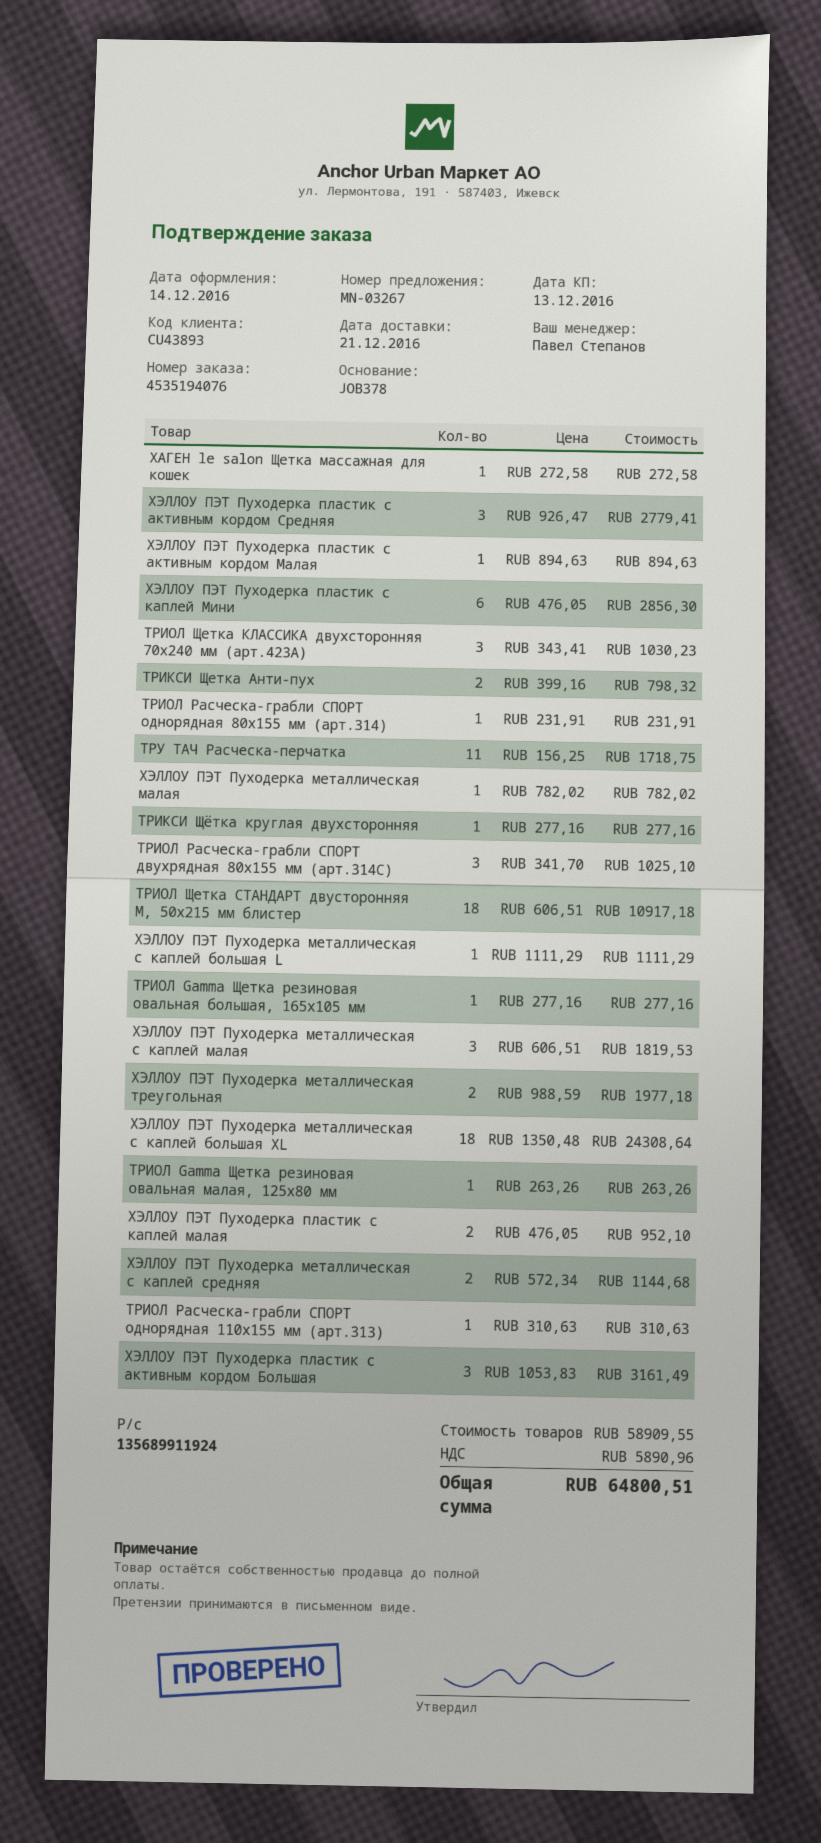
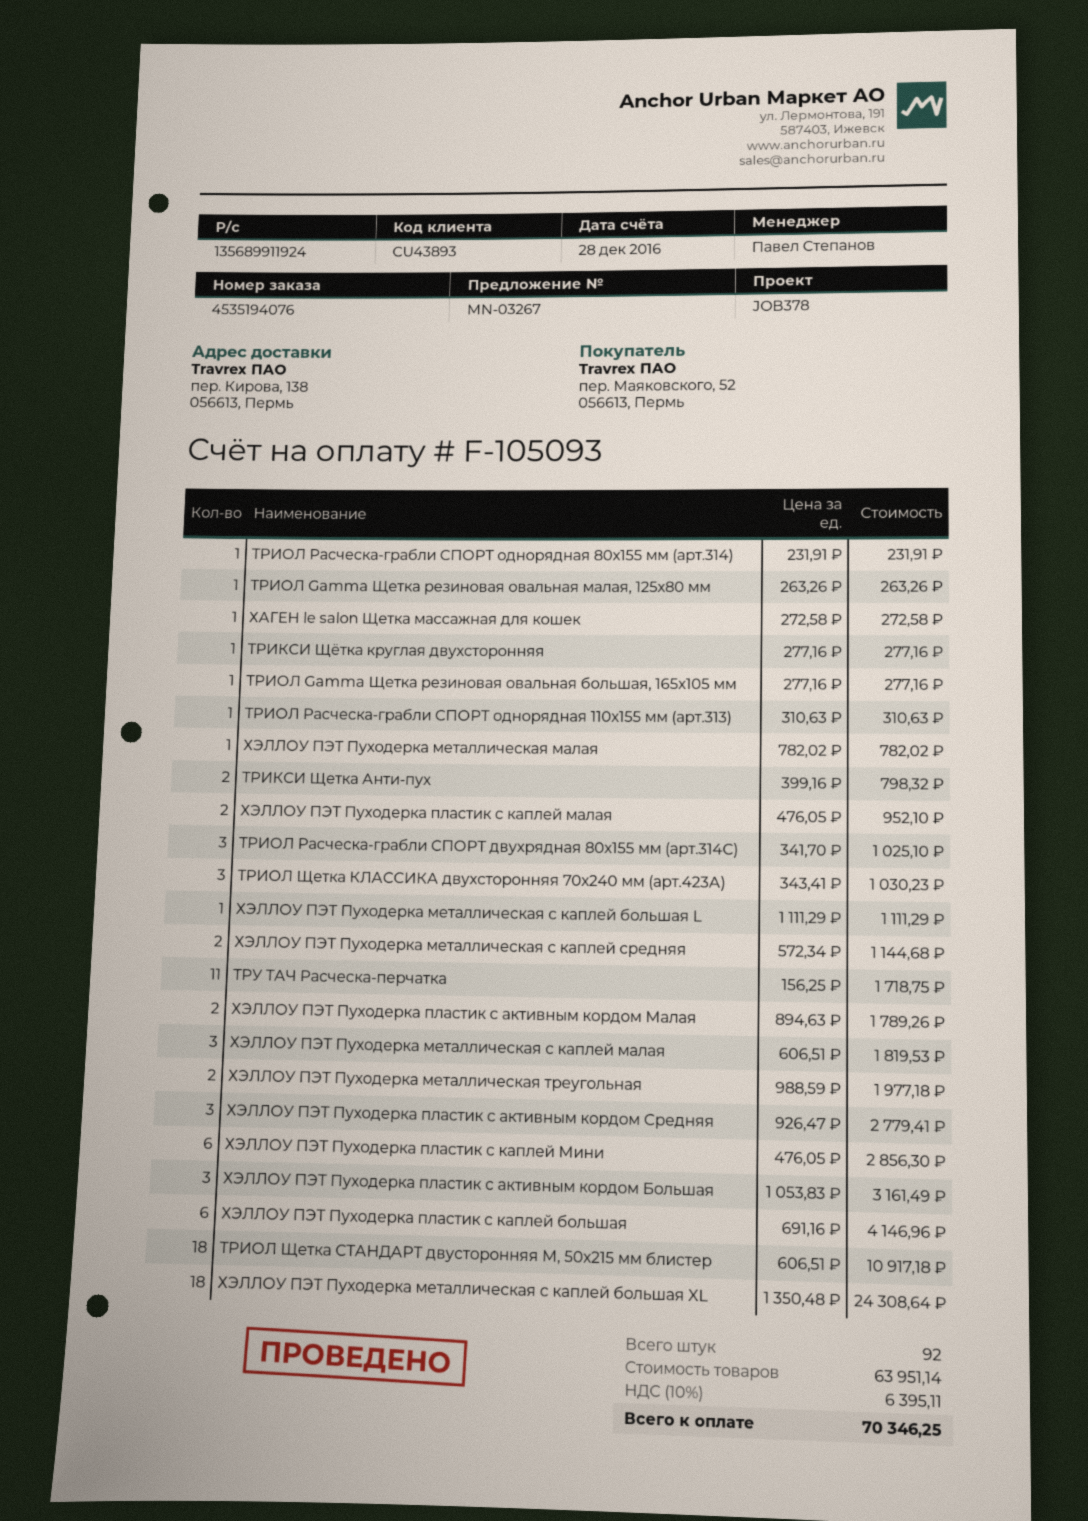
ХЭЛЛОУ ПЭТ Пуходерка пластик с активным кордом Малая: 1 x 894.63 = 894.63 -> 2 x 894.63 = 1789.26
ХЭЛЛОУ ПЭТ Пуходерка пластик с каплей большая: none -> 6 x 691.16 = 4146.96
subtotal: 58909.55 -> 63951.14
tax: 5890.96 -> 6395.11
total: 64800.51 -> 70346.25

